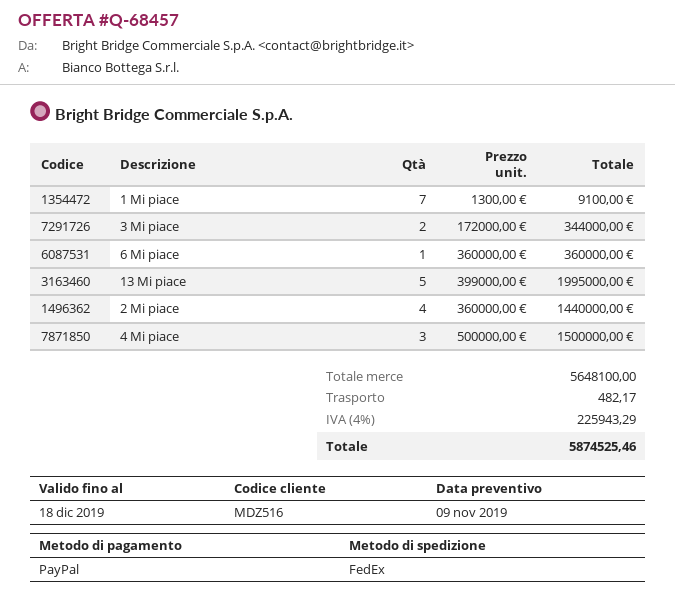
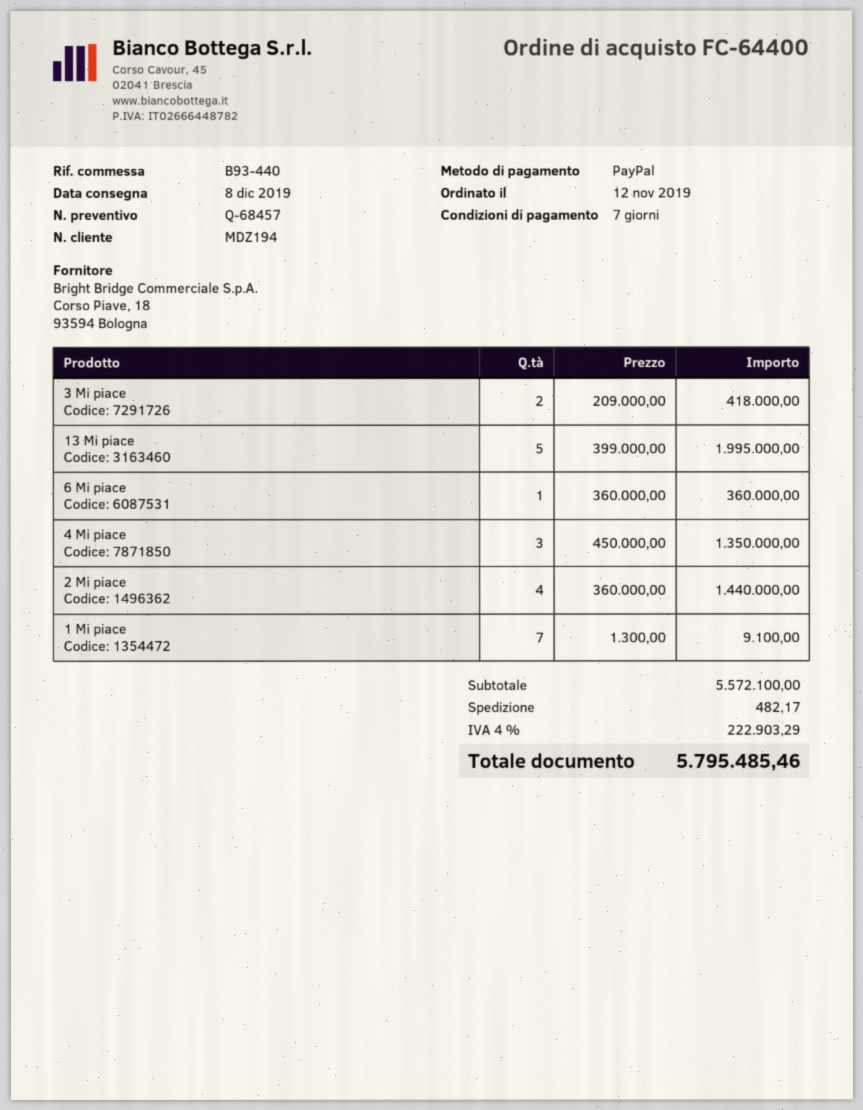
customer number: MDZ516 -> MDZ194
3 Mi piace: 2 x 172000.00 = 344000.00 -> 2 x 209000.00 = 418000.00
4 Mi piace: 3 x 500000.00 = 1500000.00 -> 3 x 450000.00 = 1350000.00
subtotal: 5648100.00 -> 5572100.00
tax: 4% = 225943.29 -> 4% = 222903.29
total: 5874525.46 -> 5795485.46

